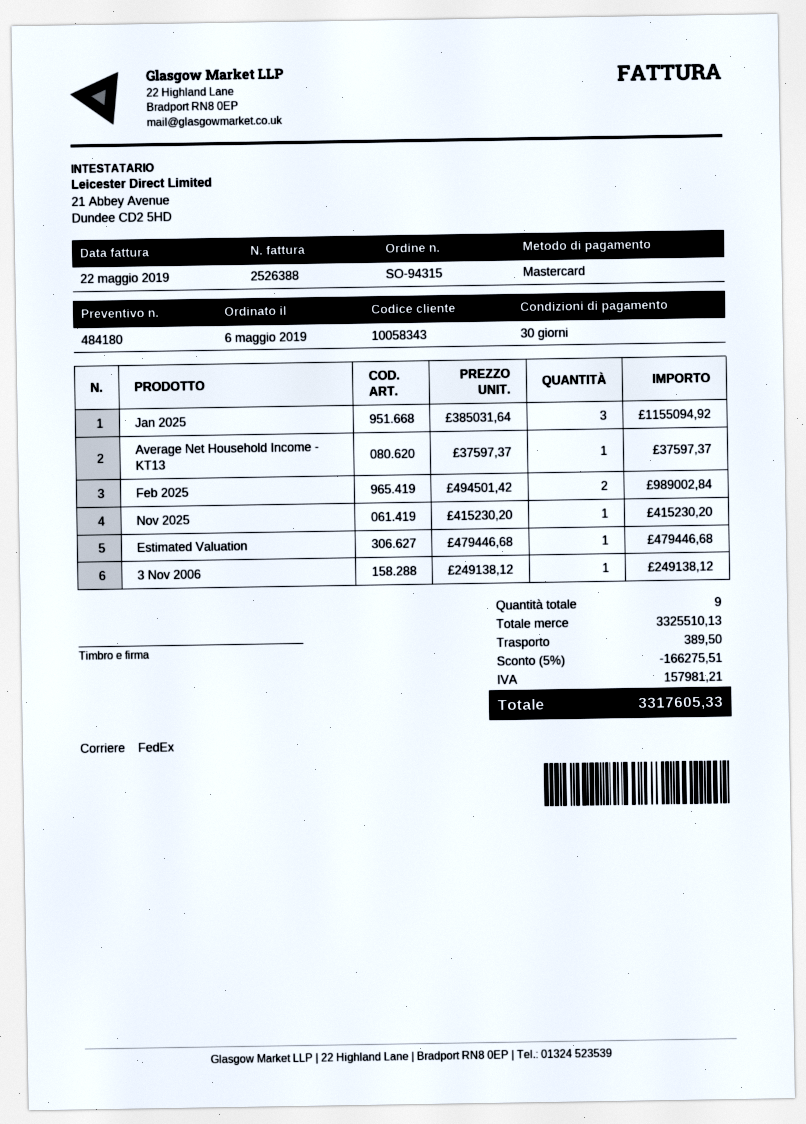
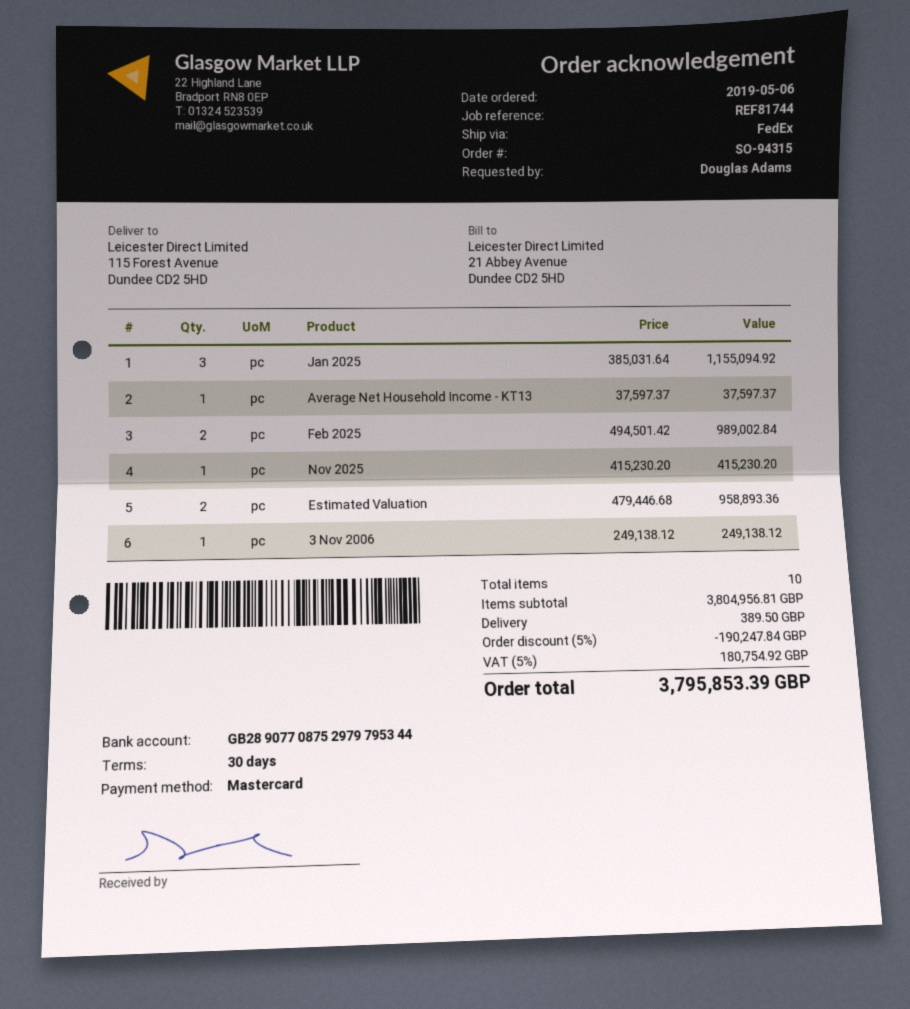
Estimated Valuation: 1 x 479446.68 = 479446.68 -> 2 x 479446.68 = 958893.36
total quantity: 9 -> 10
subtotal: 3325510.13 -> 3804956.81
discount: 5% = 166275.51 -> 5% = 190247.84
tax: 157981.21 -> 180754.92
total: 3317605.33 -> 3795853.39

